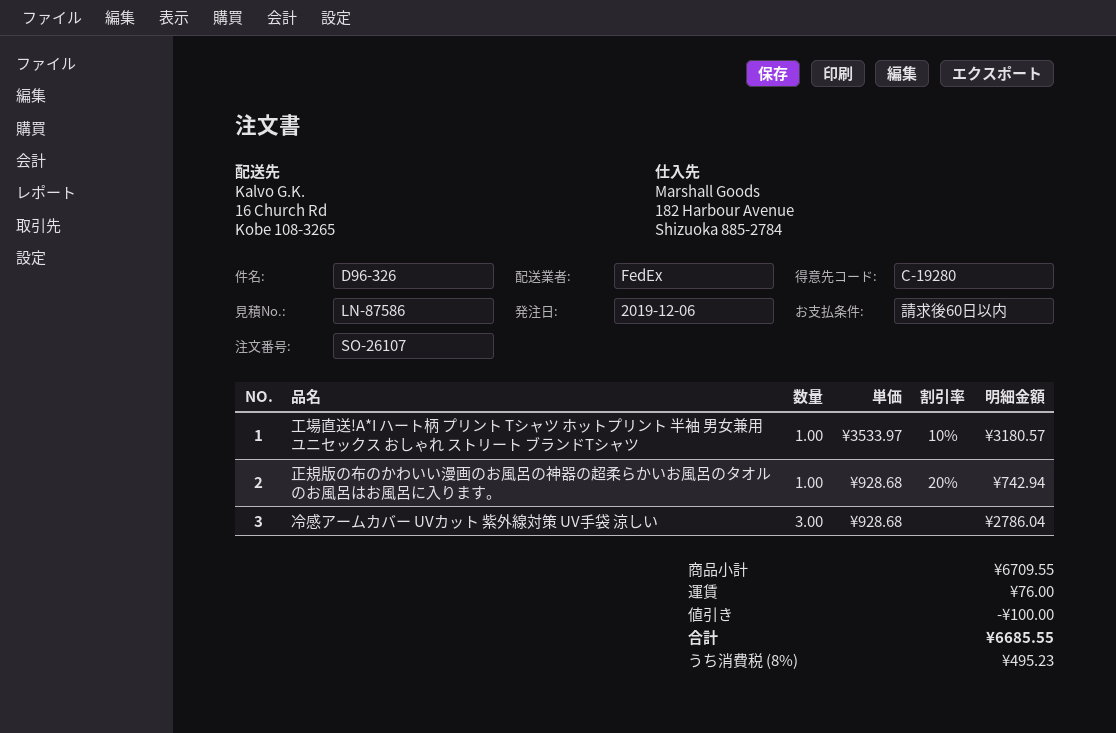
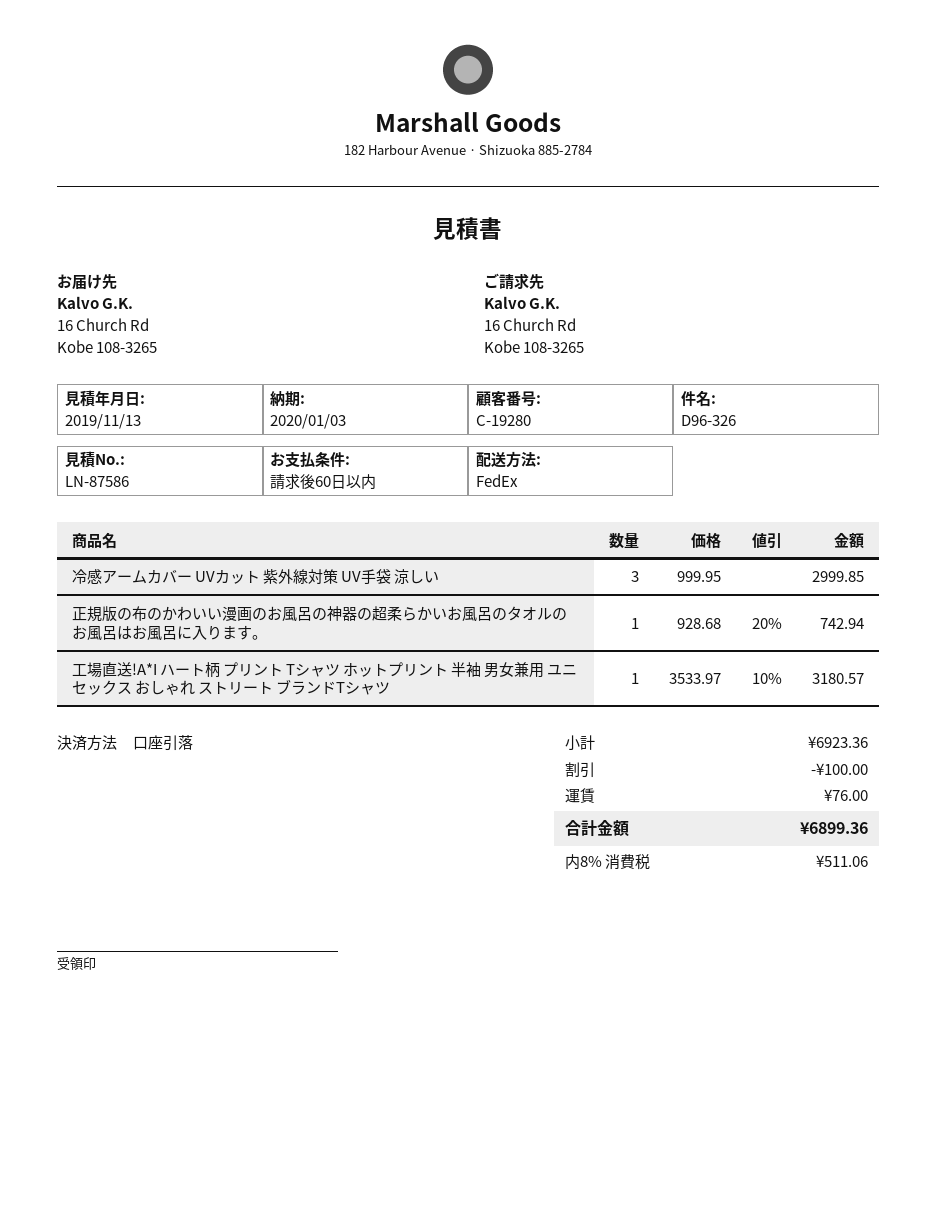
冷感アームカバー UVカット 紫外線対策 UV手袋 涼しい: 3 x 928.68 = 2786.04 -> 3 x 999.95 = 2999.85
subtotal: 6709.55 -> 6923.36
tax: 8% = 495.23 -> 8% = 511.06
total: 6685.55 -> 6899.36

